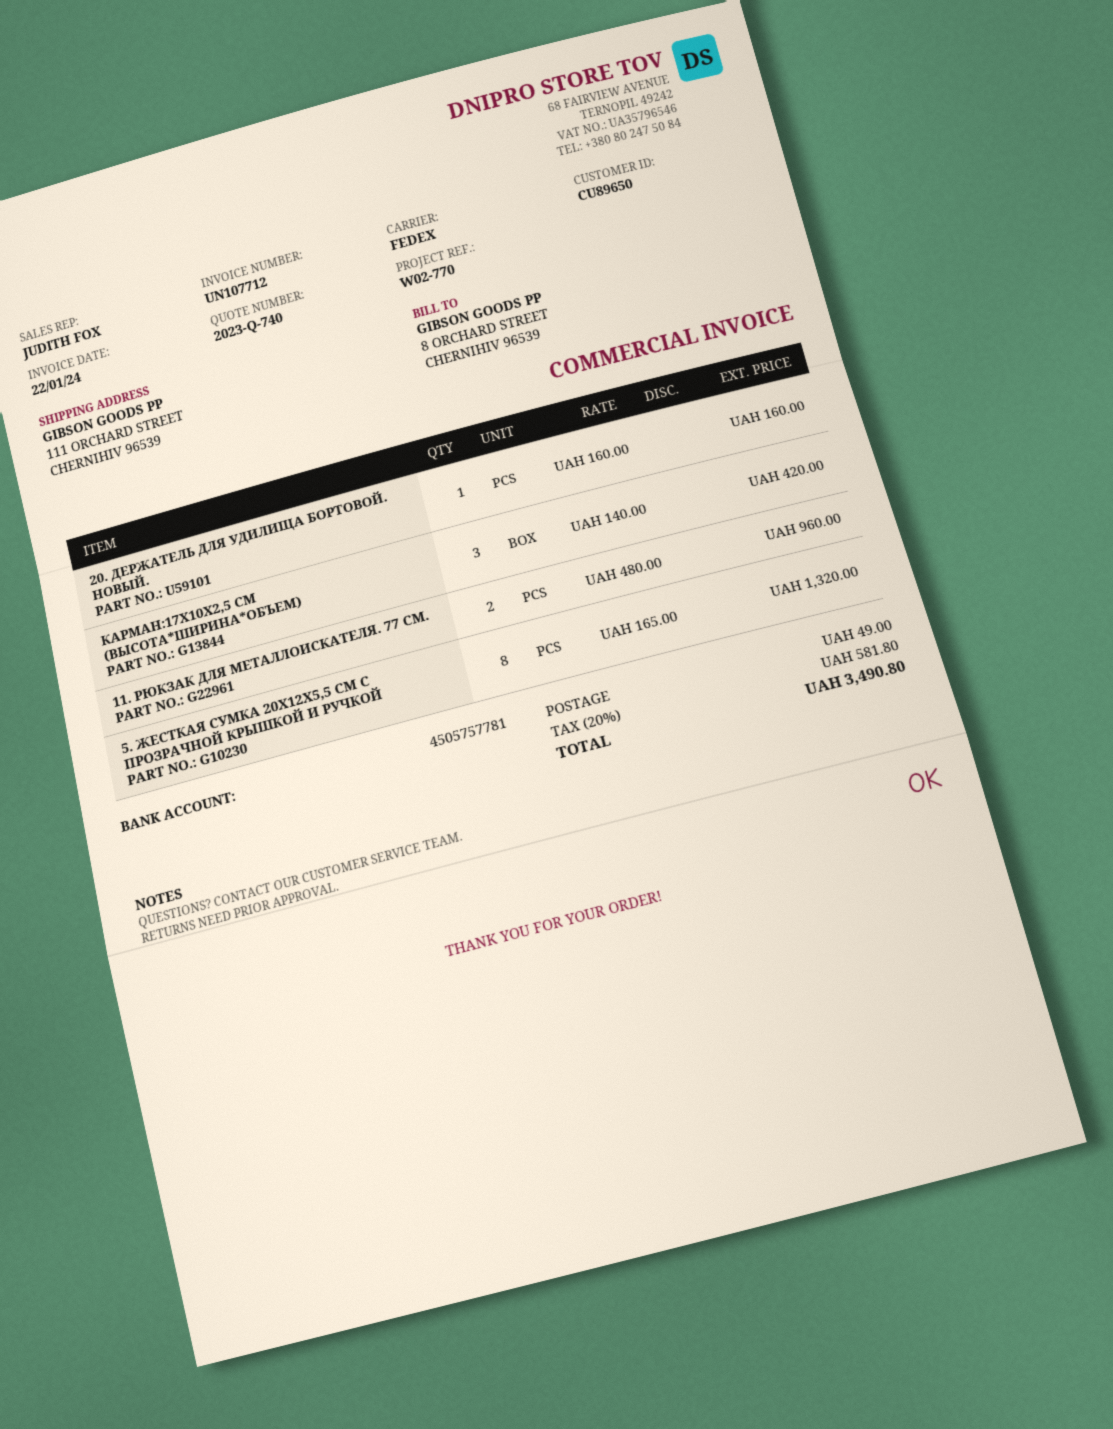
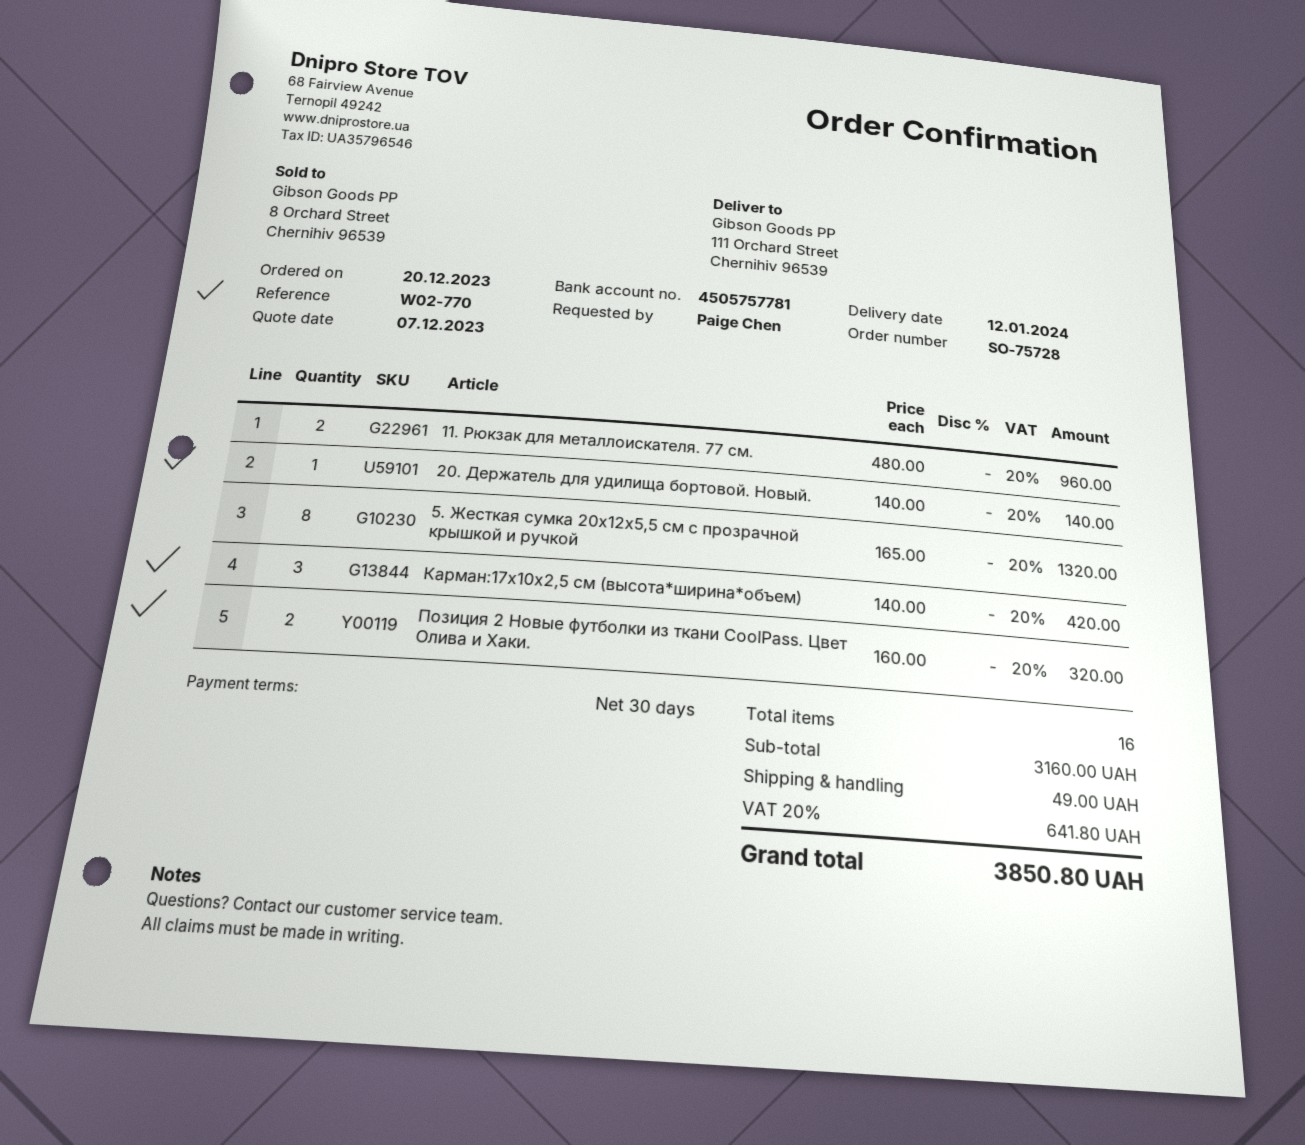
20. ДЕРЖАТЕЛЬ ДЛЯ УДИЛИЩА БОРТОВОЙ. НОВЫЙ.: 1 x 160.00 = 160.00 -> 1 x 140.00 = 140.00
Позиция 2 Новые футболки из ткани CoolPass. Цвет Олива и Хаки.: none -> 2 x 160.00 = 320.00
tax: 20% = 581.80 -> 20% = 641.80
total: 3490.80 -> 3850.80

